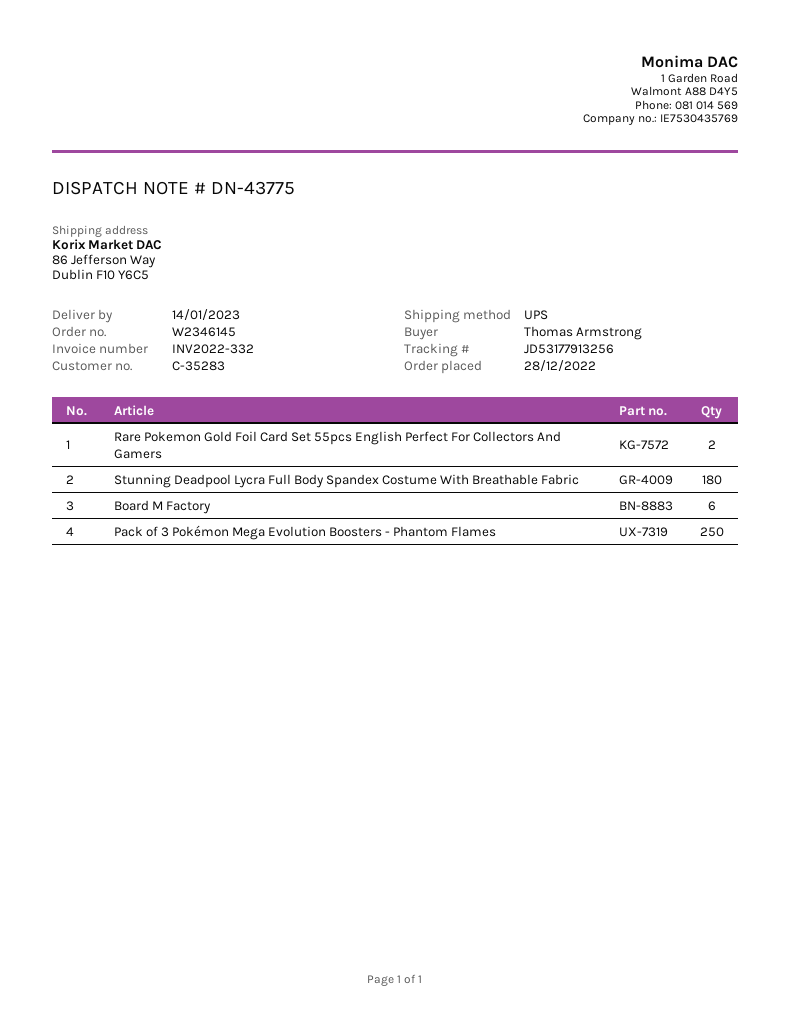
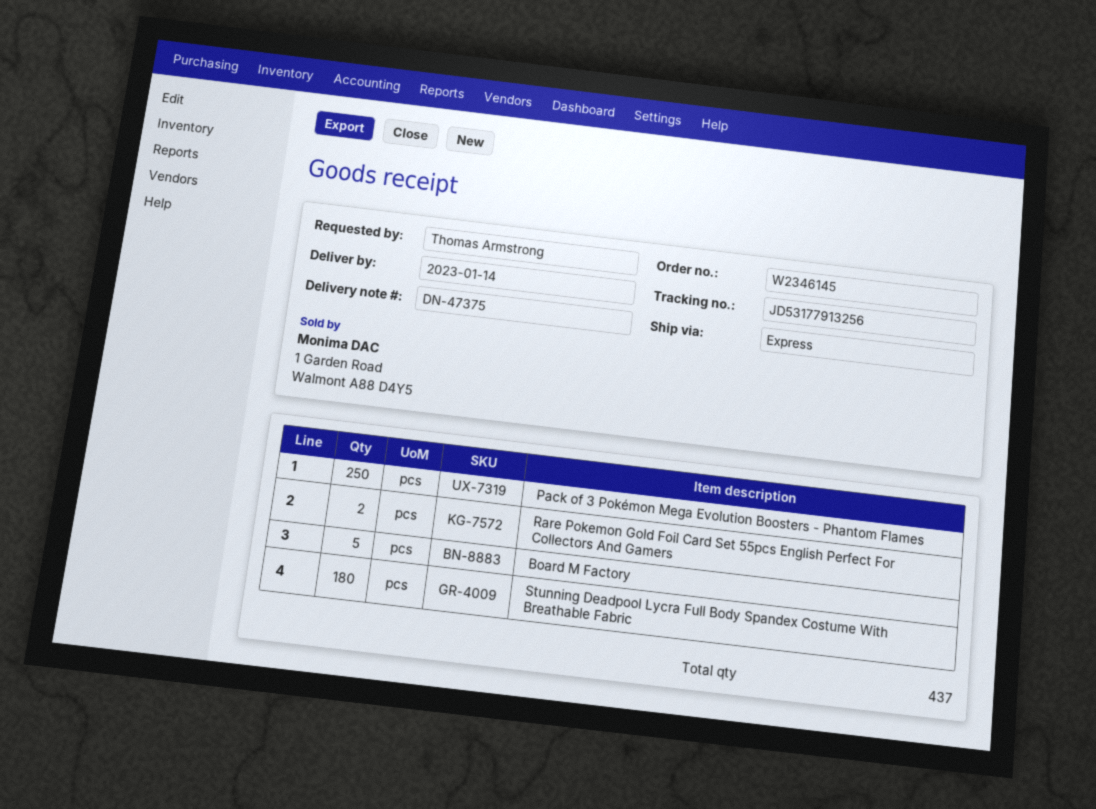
delivery note number: DN-43775 -> DN-47375
shipping method: UPS -> express
Board M Factory: 6 -> 5

